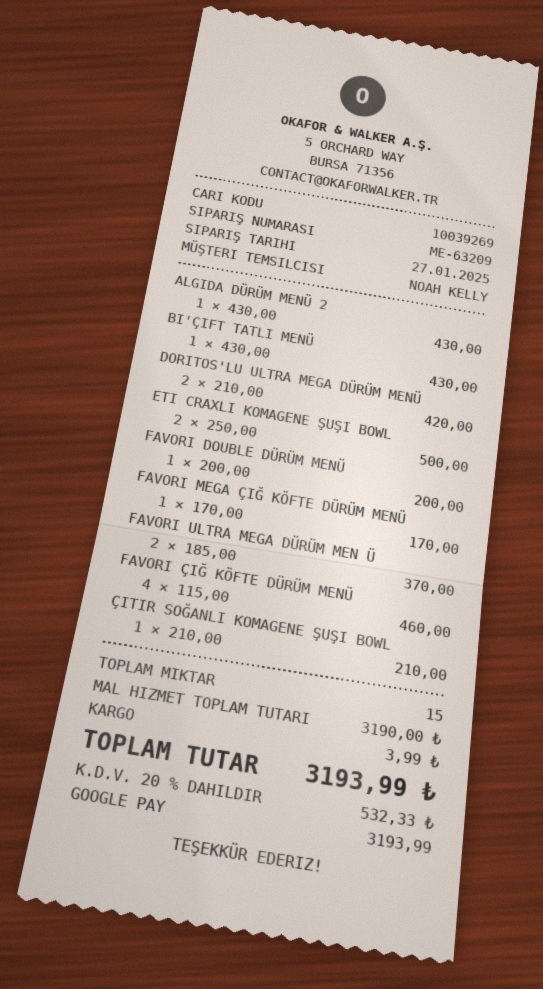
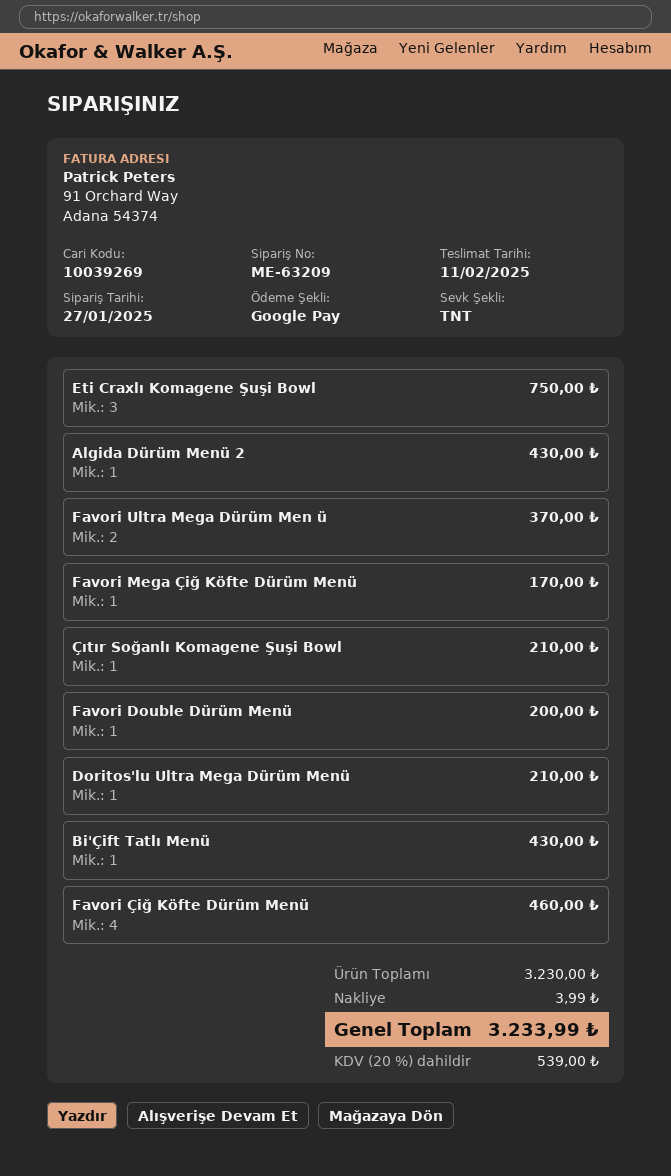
DORITOS'LU ULTRA MEGA DÜRÜM MENÜ: 2 for 420.00 -> 1 for 210.00
ETI CRAXLI KOMAGENE ŞUŞI BOWL: 2 for 500.00 -> 3 for 750.00
subtotal: 3190.00 -> 3230.00
tax: 20% = 532.33 -> 20% = 539.00
total: 3193.99 -> 3233.99

